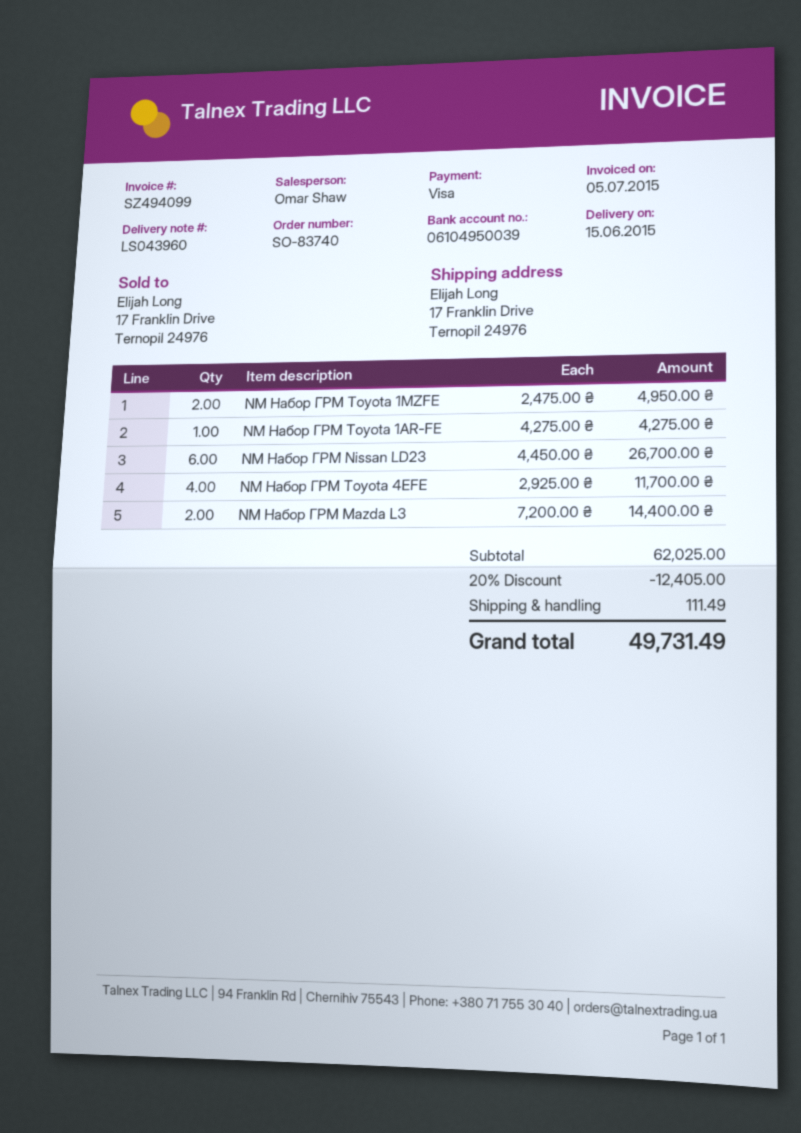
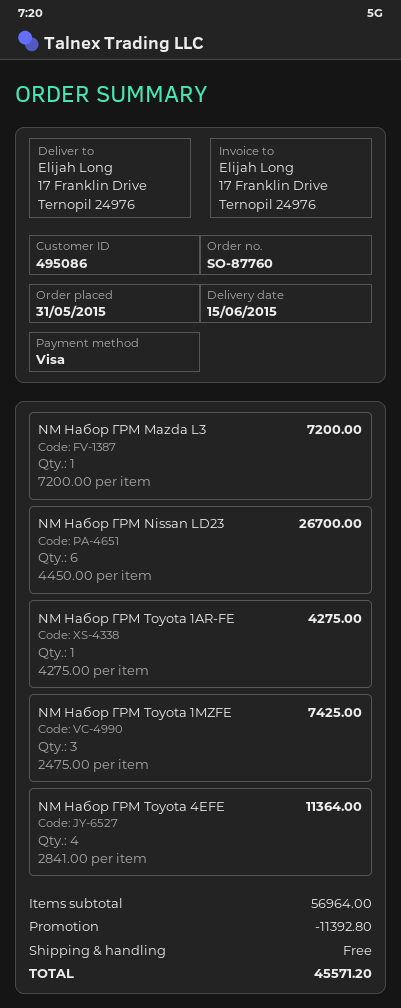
order number: SO-83740 -> SO-87760
NM Набор ГРМ Toyota 1MZFE: 2 x 2475.00 = 4950.00 -> 3 x 2475.00 = 7425.00
NM Набор ГРМ Toyota 4EFE: 4 x 2925.00 = 11700.00 -> 4 x 2841.00 = 11364.00
NM Набор ГРМ Mazda L3: 2 x 7200.00 = 14400.00 -> 1 x 7200.00 = 7200.00
subtotal: 62025.00 -> 56964.00
discount: 12405.00 -> 11392.80
shipping: 111.49 -> 0.00
total: 49731.49 -> 45571.20

